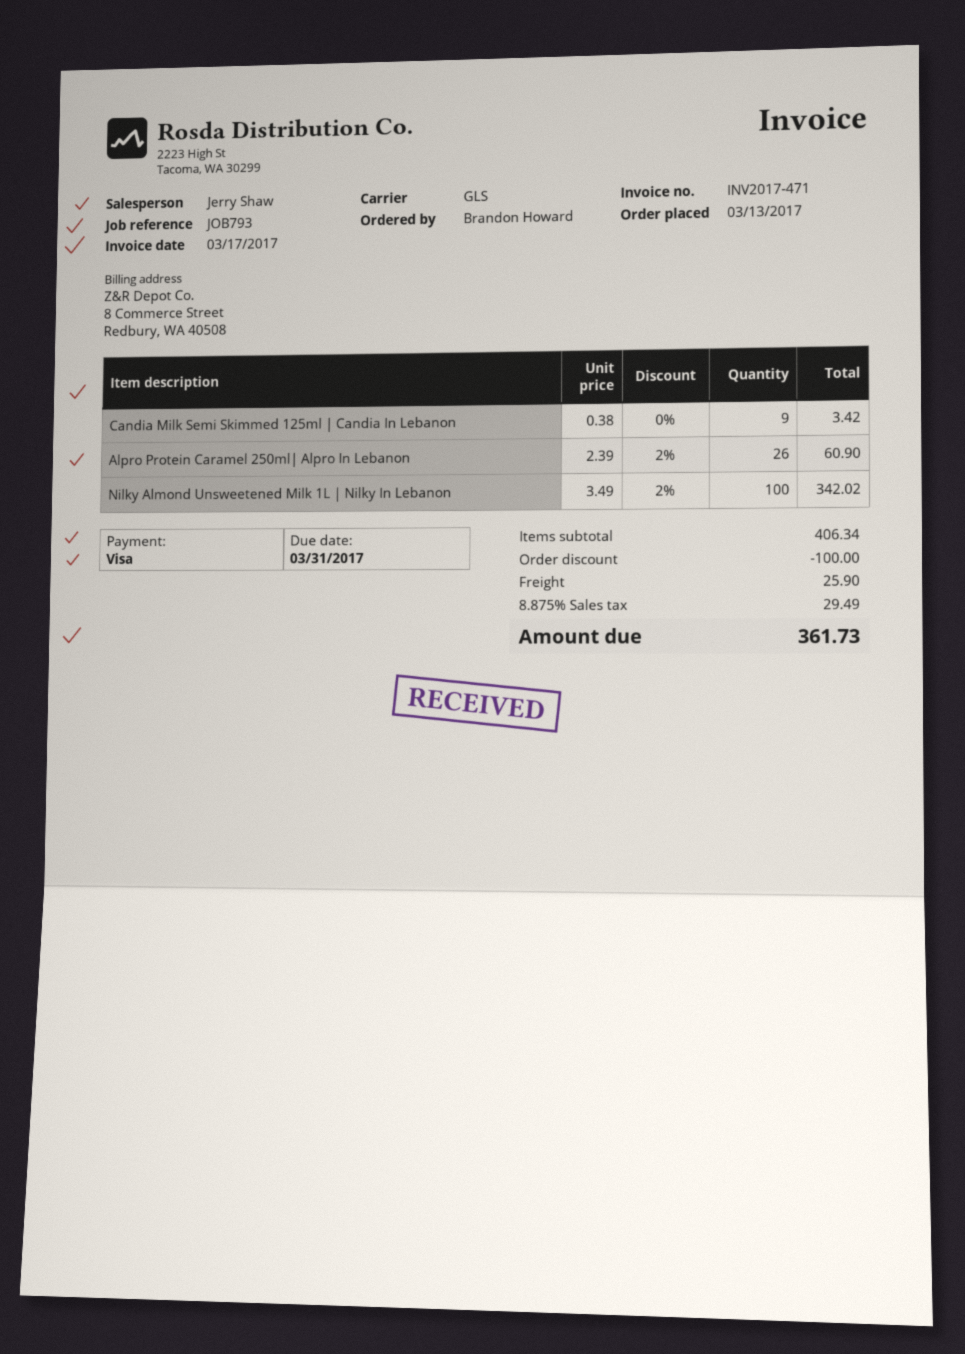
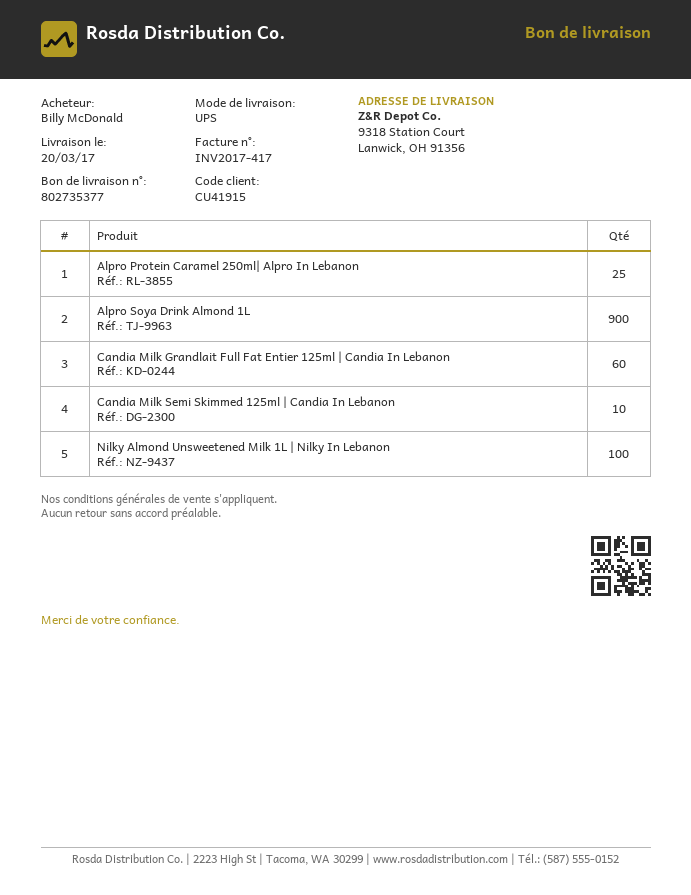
invoice number: INV2017-471 -> INV2017-417
ordered by: Brandon Howard -> Billy McDonald
shipping method: GLS -> UPS
Candia Milk Semi Skimmed 125ml | Candia In Lebanon: 9 -> 10
Alpro Protein Caramel 250ml| Alpro In Lebanon: 26 -> 25
Alpro Soya Drink Almond 1L: none -> 900
Candia Milk Grandlait Full Fat Entier 125ml | Candia In Lebanon: none -> 60

